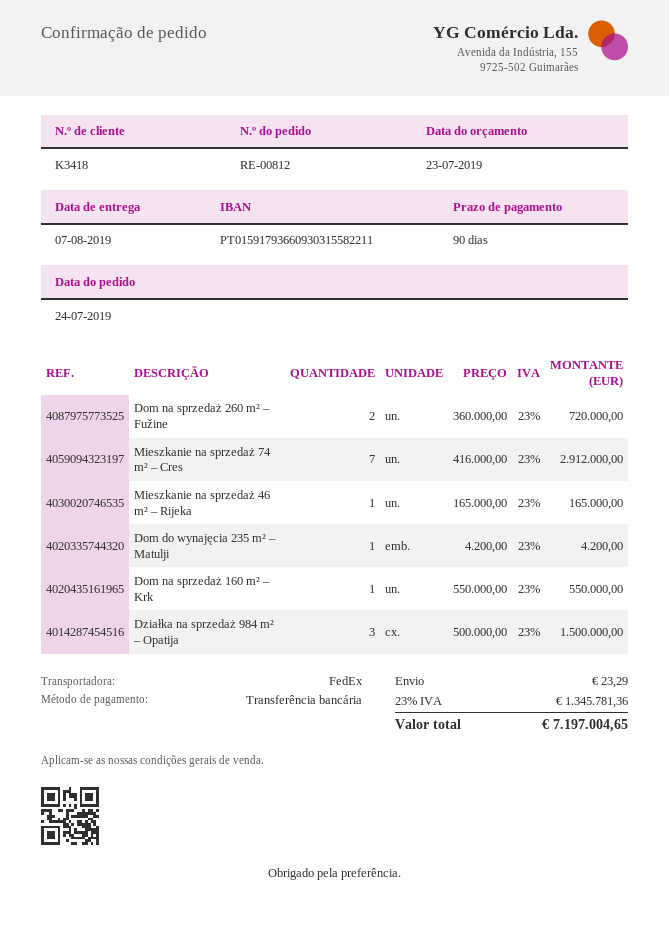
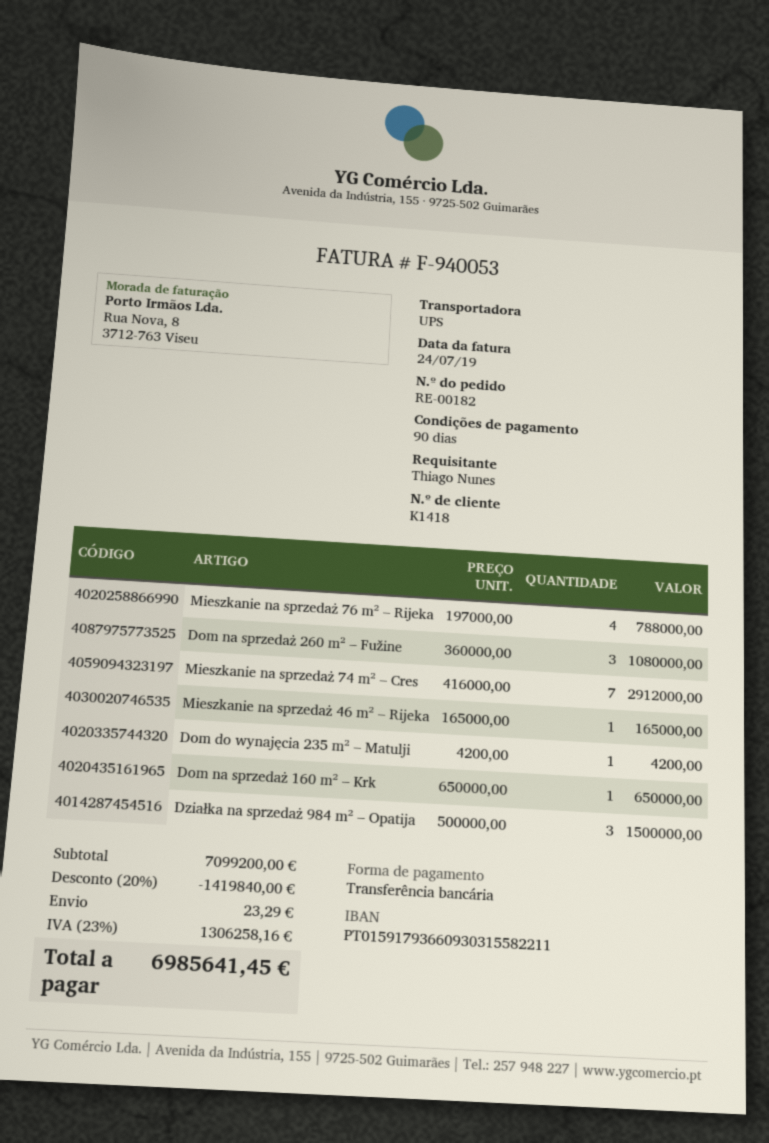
order number: RE-00812 -> RE-00182
customer number: K3418 -> K1418
shipping method: FedEx -> UPS
Dom na sprzedaż 260 m² – Fužine: 2 x 360000.00 = 720000.00 -> 3 x 360000.00 = 1080000.00
Dom na sprzedaż 160 m² – Krk: 1 x 550000.00 = 550000.00 -> 1 x 650000.00 = 650000.00
Mieszkanie na sprzedaż 76 m² – Rijeka: none -> 4 x 197000.00 = 788000.00
discount: none -> 20% = 1419840.00
tax: 23% = 1345781.36 -> 23% = 1306258.16
total: 7197004.65 -> 6985641.45

